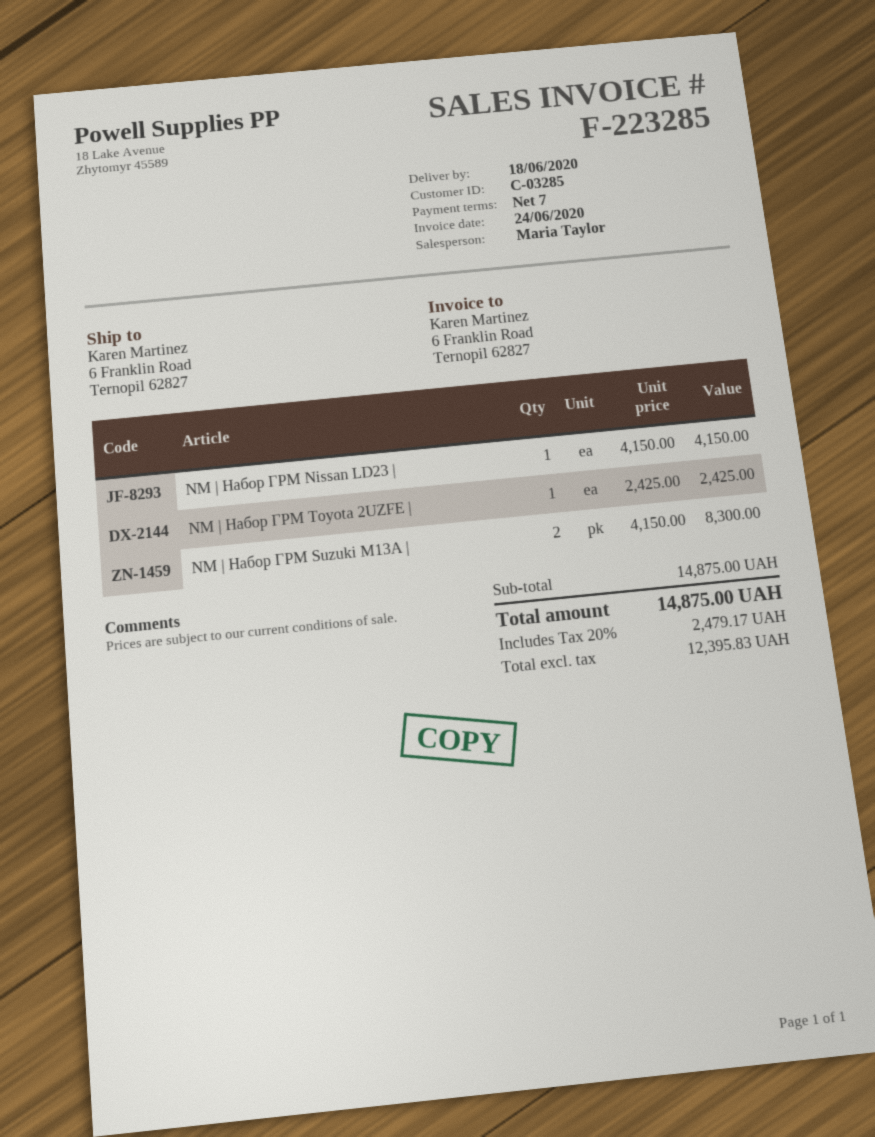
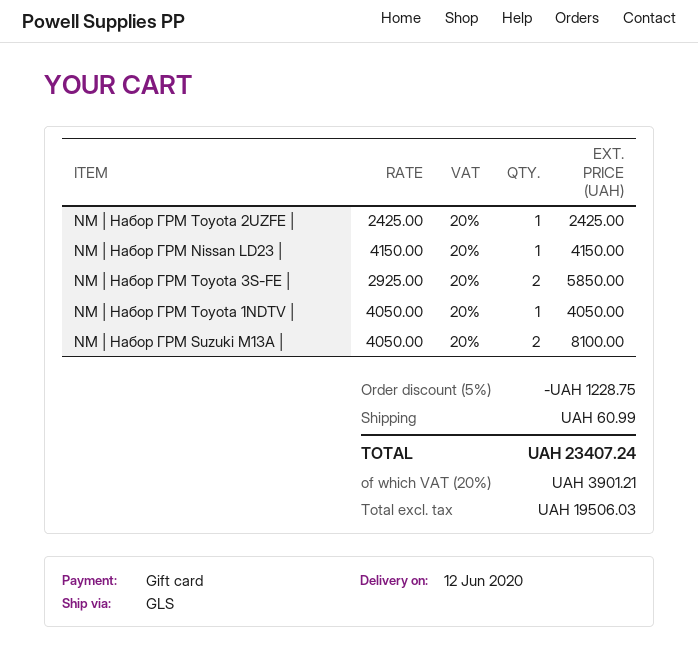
delivery date: 2020-06-18 -> 2020-06-12
NM | Набор ГРМ Suzuki M13A |: 2 x 4150.00 = 8300.00 -> 2 x 4050.00 = 8100.00
NM | Набор ГРМ Toyota 3S-FE |: none -> 2 x 2925.00 = 5850.00
NM | Набор ГРМ Toyota 1NDTV |: none -> 1 x 4050.00 = 4050.00
discount: none -> 5% = 1228.75
shipping: none -> 60.99
net: 12395.83 -> 19506.03
tax: 20% = 2479.17 -> 20% = 3901.21
total: 14875.00 -> 23407.24

